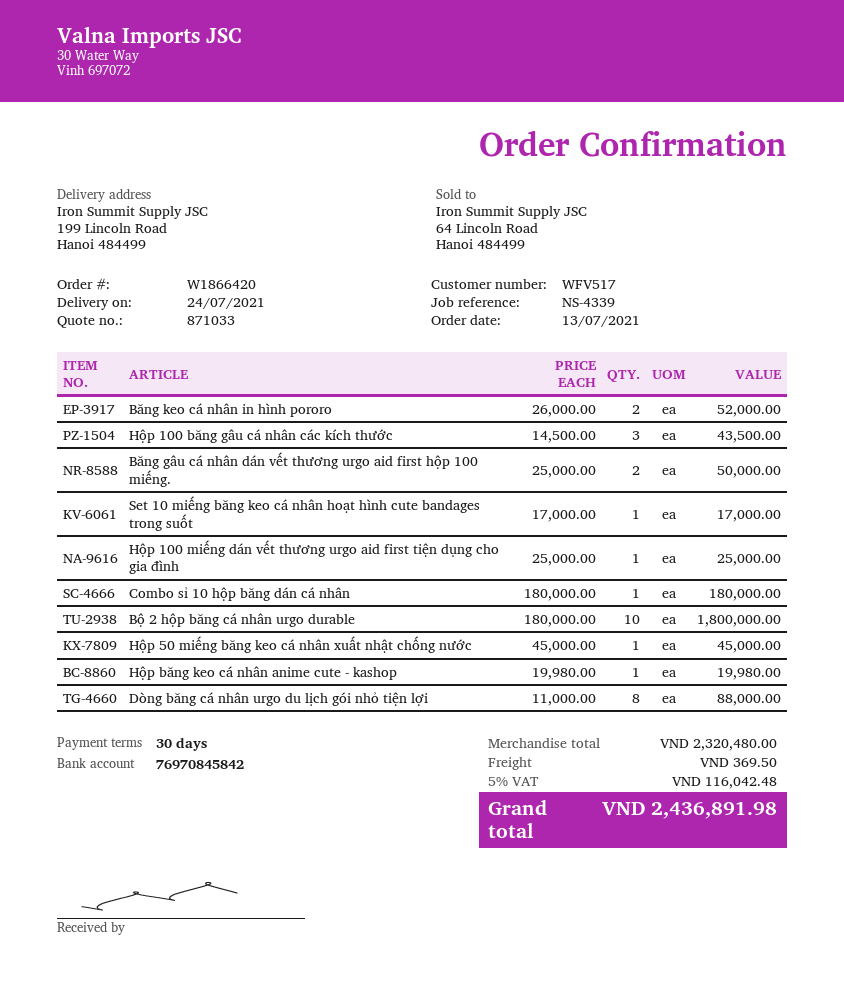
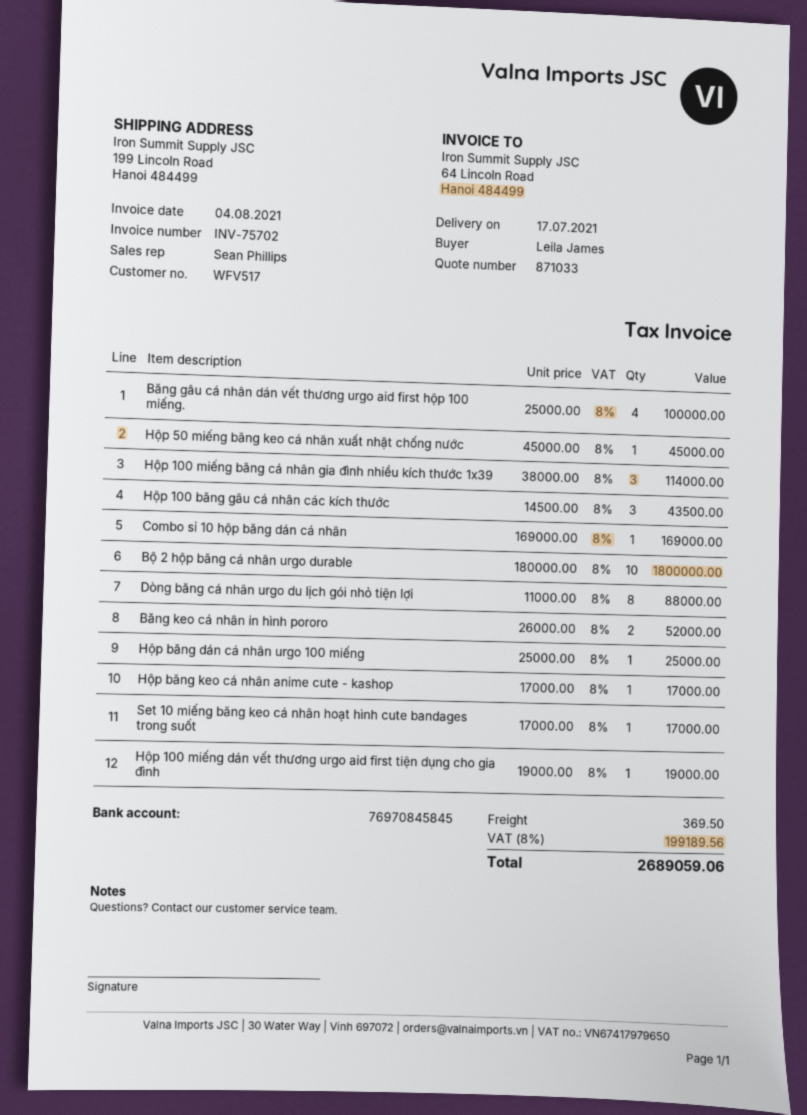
delivery date: 2021-07-24 -> 2021-07-17
bank account: 76970845842 -> 76970845845
Băng gâu cá nhân dán vết thương urgo aid first hộp 100 miếng.: 2 x 25000.00 = 50000.00 -> 4 x 25000.00 = 100000.00
Hộp 100 miếng dán vết thương urgo aid first tiện dụng cho gia đình: 1 x 25000.00 = 25000.00 -> 1 x 19000.00 = 19000.00
Combo sỉ 10 hộp băng dán cá nhân: 1 x 180000.00 = 180000.00 -> 1 x 169000.00 = 169000.00
Hộp băng keo cá nhân anime cute - kashop: 1 x 19980.00 = 19980.00 -> 1 x 17000.00 = 17000.00
Hộp 100 miếng băng cá nhân gia đình nhiều kích thước 1x39: none -> 3 x 38000.00 = 114000.00
Hộp băng dán cá nhân urgo 100 miếng: none -> 1 x 25000.00 = 25000.00
tax: 5% = 116042.48 -> 8% = 199189.56
total: 2436891.98 -> 2689059.06

